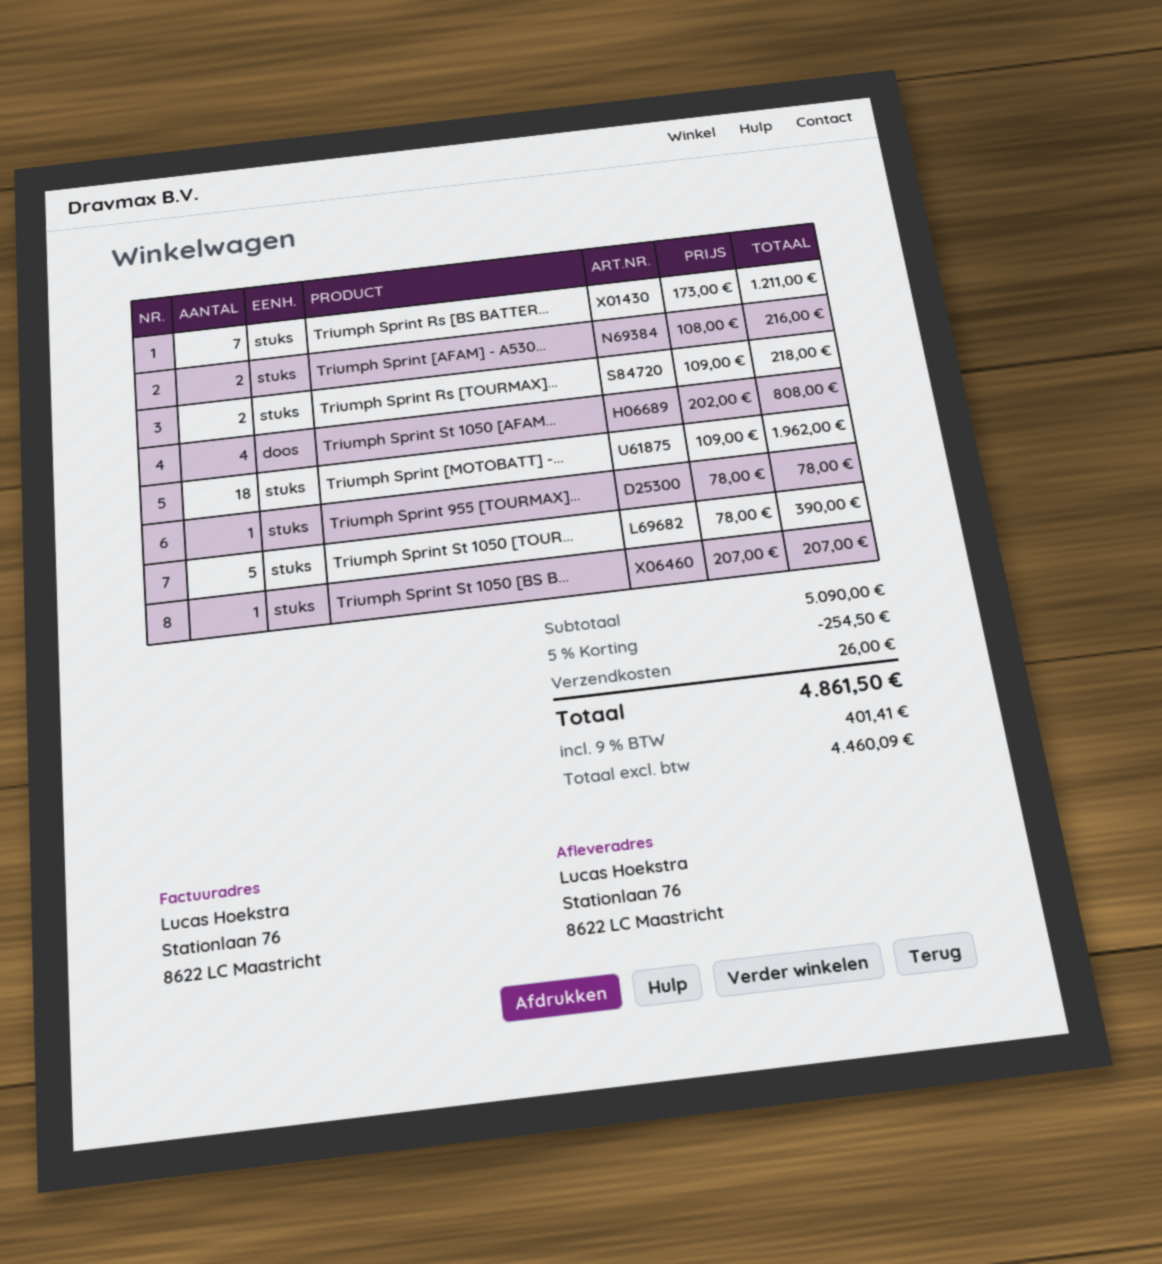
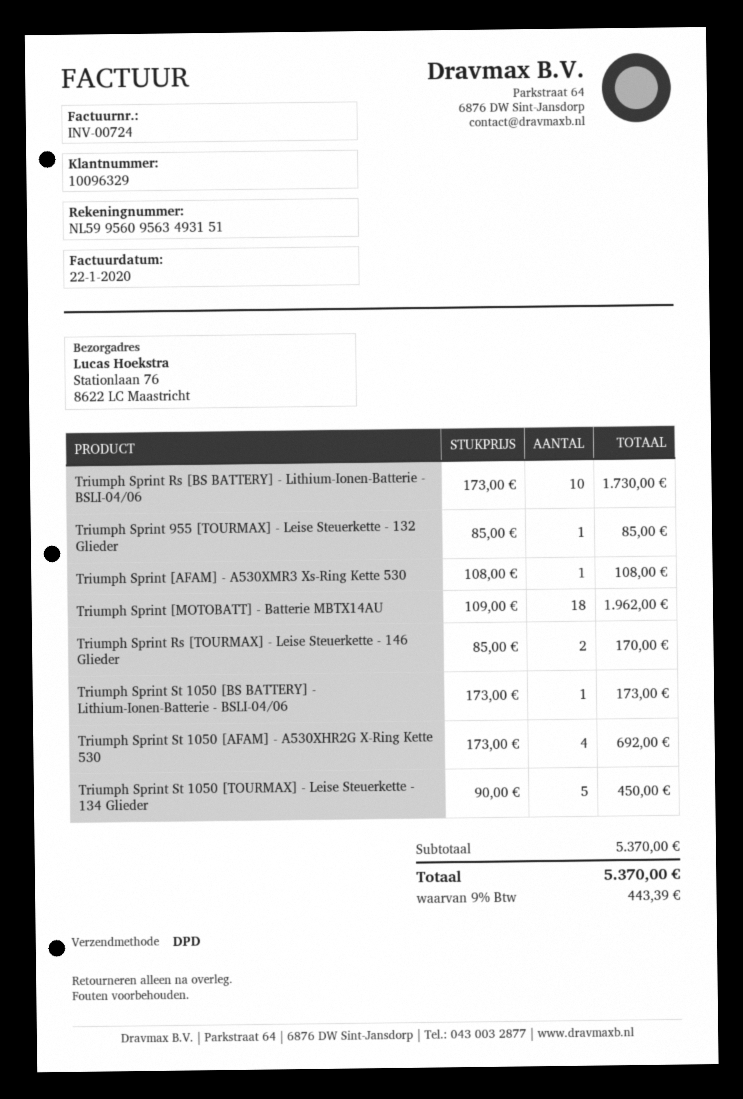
Triumph Sprint Rs [BS BATTER...: 7 x 173.00 = 1211.00 -> 10 x 173.00 = 1730.00
Triumph Sprint [AFAM] - A530...: 2 x 108.00 = 216.00 -> 1 x 108.00 = 108.00
Triumph Sprint Rs [TOURMAX]...: 2 x 109.00 = 218.00 -> 2 x 85.00 = 170.00
Triumph Sprint St 1050 [AFAM...: 4 x 202.00 = 808.00 -> 4 x 173.00 = 692.00
Triumph Sprint 955 [TOURMAX]...: 1 x 78.00 = 78.00 -> 1 x 85.00 = 85.00
Triumph Sprint St 1050 [TOUR...: 5 x 78.00 = 390.00 -> 5 x 90.00 = 450.00
Triumph Sprint St 1050 [BS B...: 1 x 207.00 = 207.00 -> 1 x 173.00 = 173.00
subtotal: 5090.00 -> 5370.00
discount: 5% = 254.50 -> none
shipping: 26.00 -> none
tax: 9% = 401.41 -> 9% = 443.39
total: 4861.50 -> 5370.00

